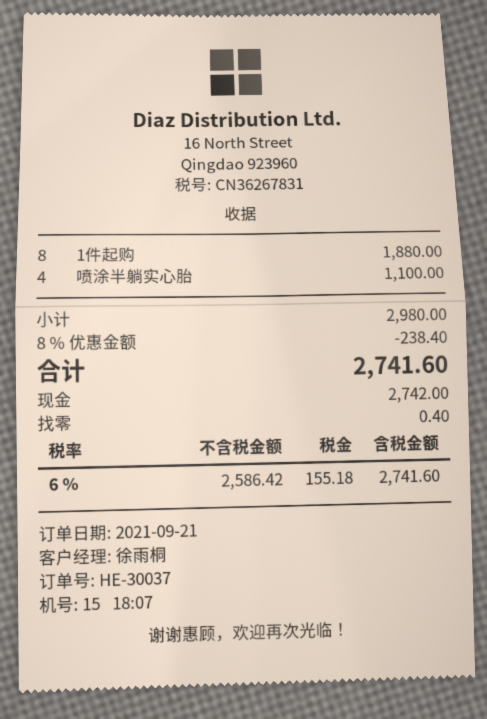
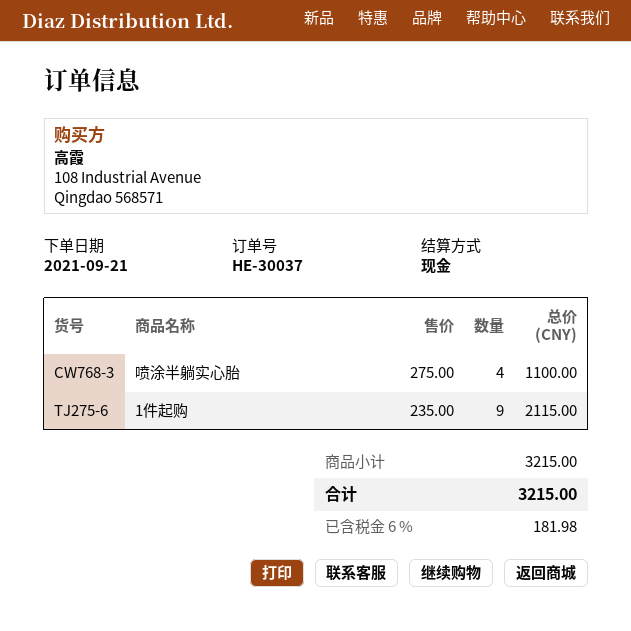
1件起购: 8 for 1880.00 -> 9 for 2115.00
subtotal: 2980.00 -> 3215.00
discount: 8% = 238.40 -> none
tax: 6% = 155.18 -> 6% = 181.98
total: 2741.60 -> 3215.00

